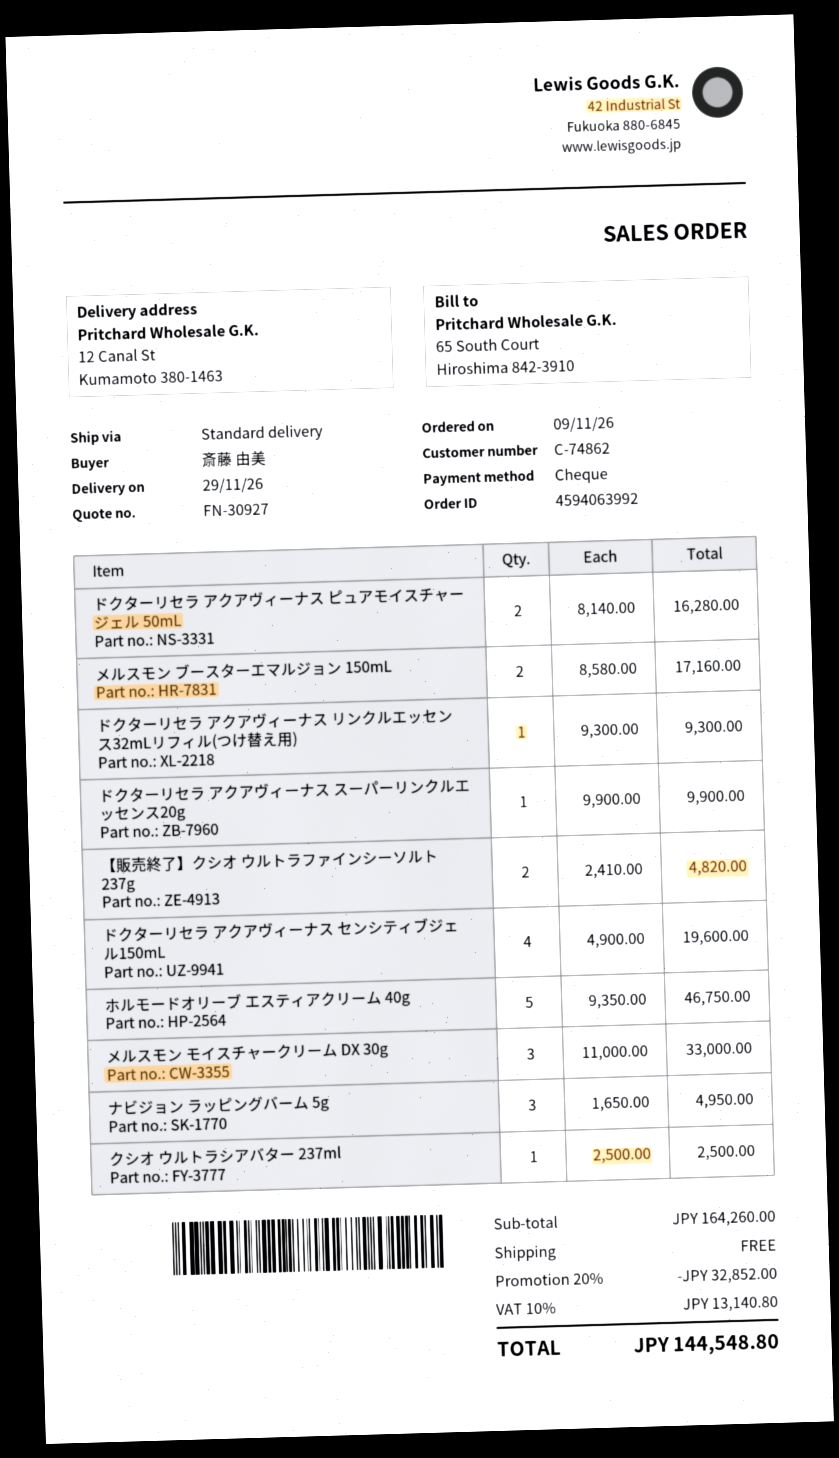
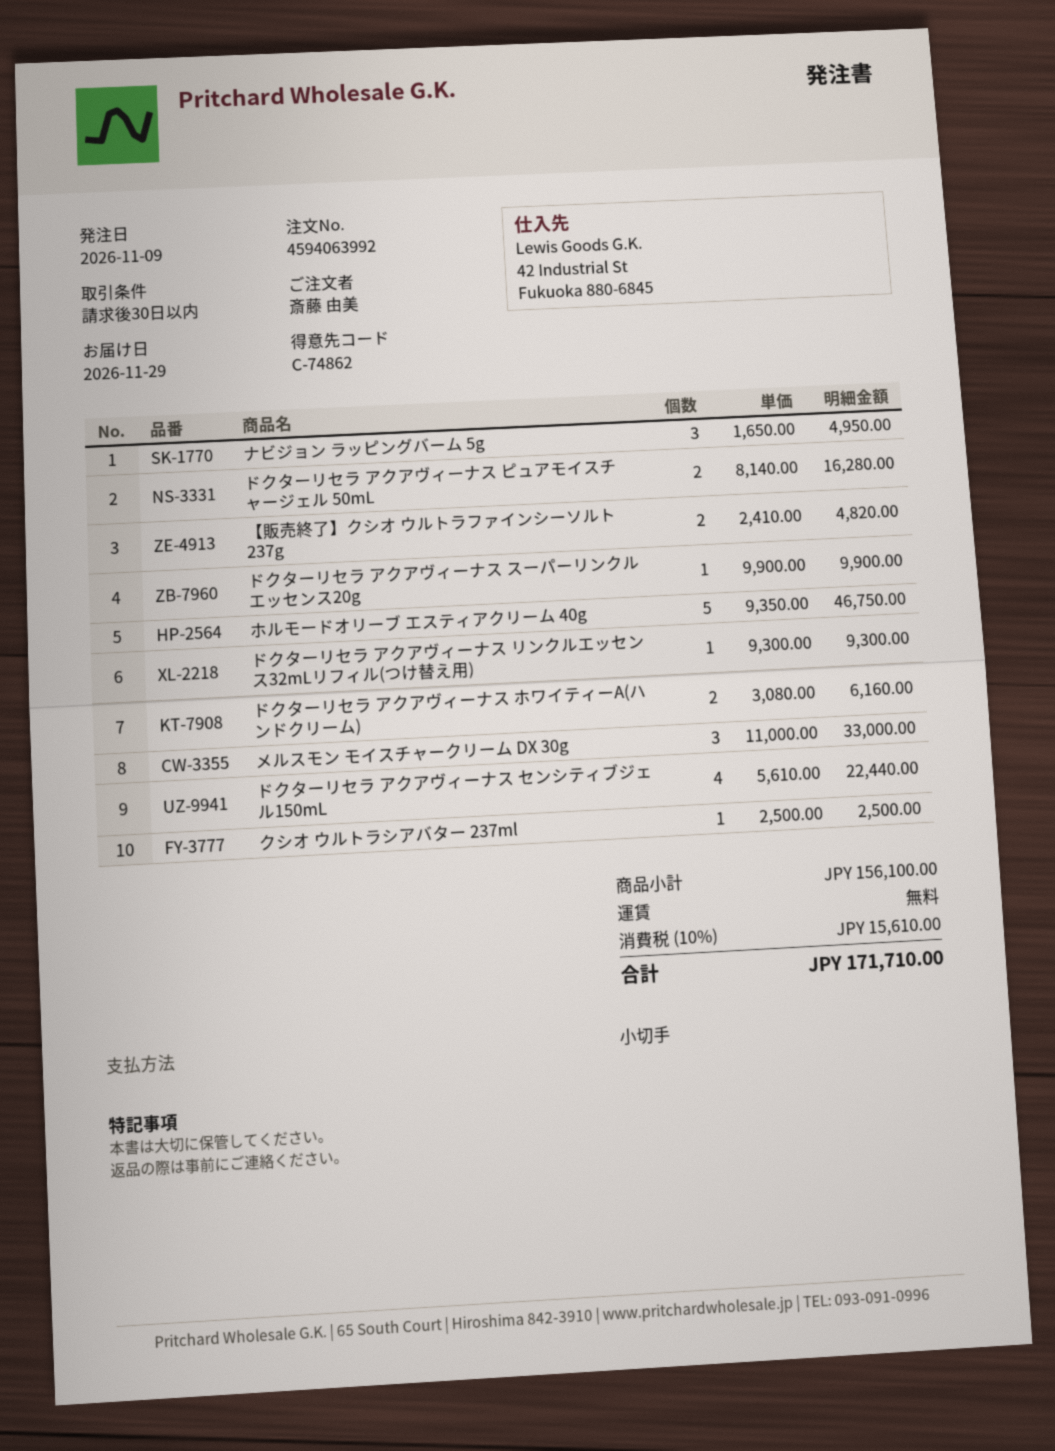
メルスモン ブースターエマルジョン 150mL: 2 x 8580.00 = 17160.00 -> none
ドクターリセラ アクアヴィーナス センシティブジェル150mL: 4 x 4900.00 = 19600.00 -> 4 x 5610.00 = 22440.00
ドクターリセラ アクアヴィーナス ホワイティーA(ハンドクリーム): none -> 2 x 3080.00 = 6160.00
subtotal: 164260.00 -> 156100.00
discount: 20% = 32852.00 -> none
tax: 10% = 13140.80 -> 10% = 15610.00
total: 144548.80 -> 171710.00

